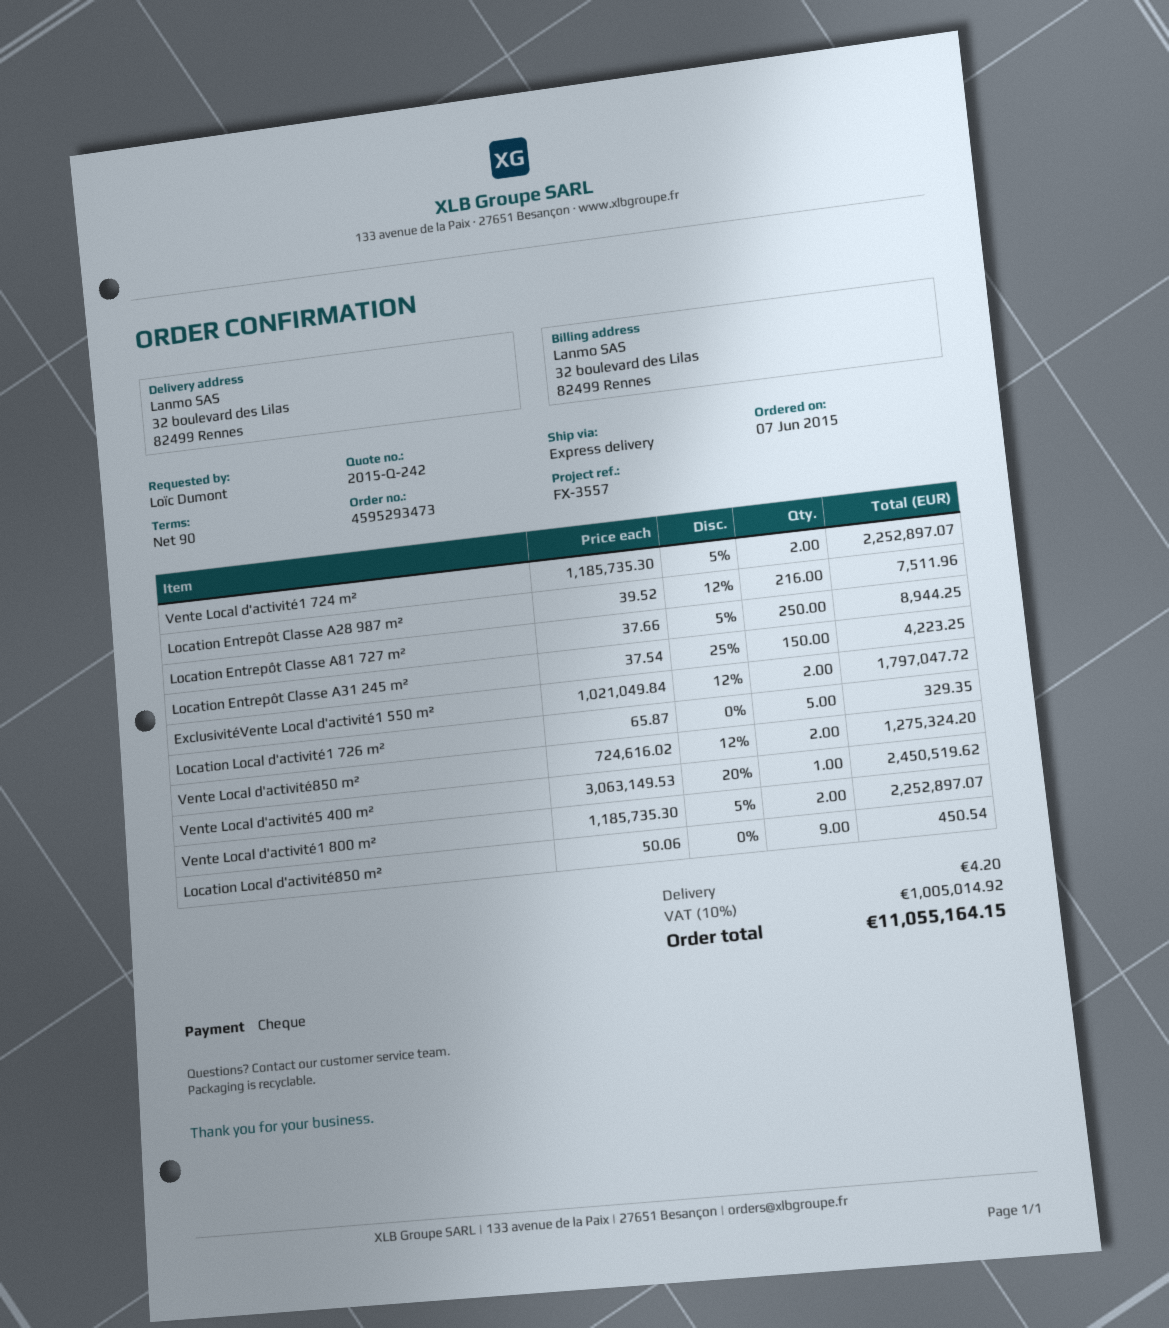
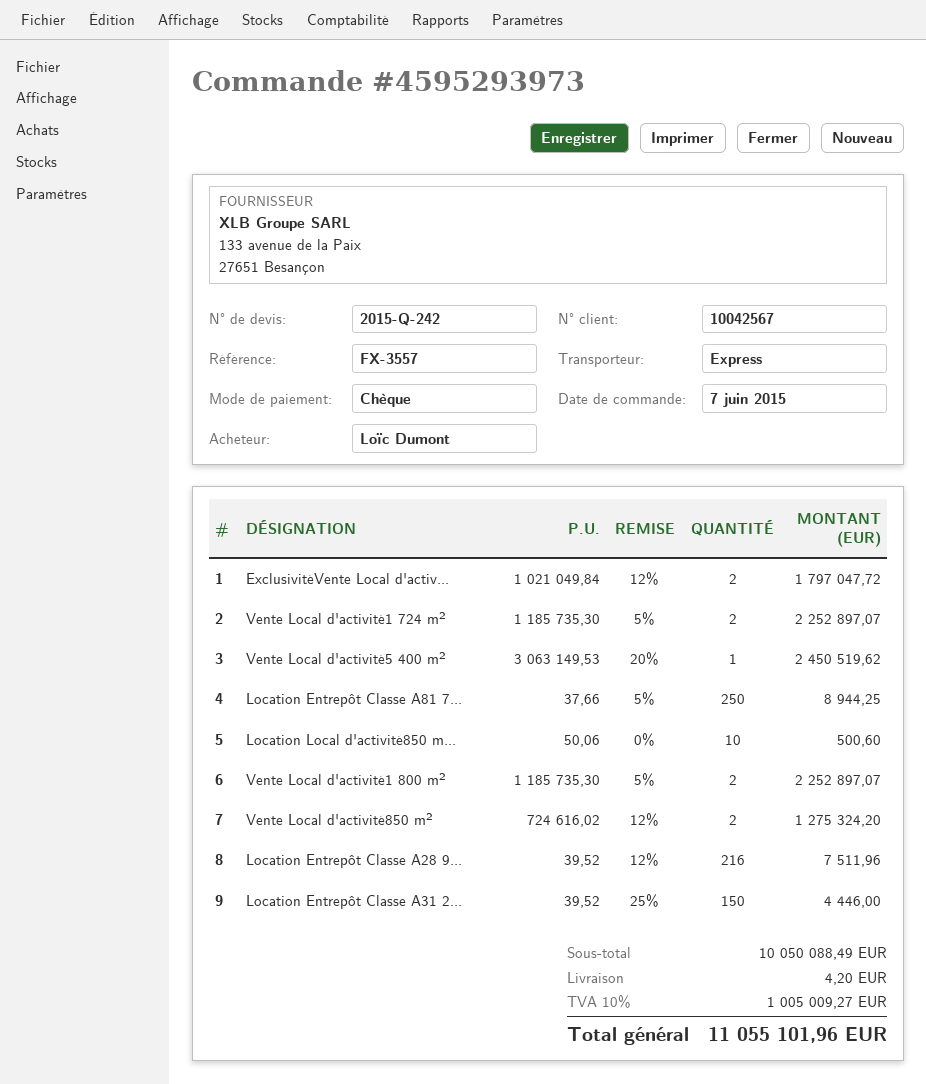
order number: 4595293473 -> 4595293973
Location Entrepôt Classe A31 245 m²: 150 x 37.54 - 25% = 4223.25 -> 150 x 39.52 - 25% = 4446.00
Location Local d'activité1 726 m²: 5 x 65.87 = 329.35 -> none
Location Local d'activité850 m²: 9 x 50.06 = 450.54 -> 10 x 50.06 = 500.60
tax: 10% = 1005014.92 -> 10% = 1005009.27
total: 11055164.15 -> 11055101.96

